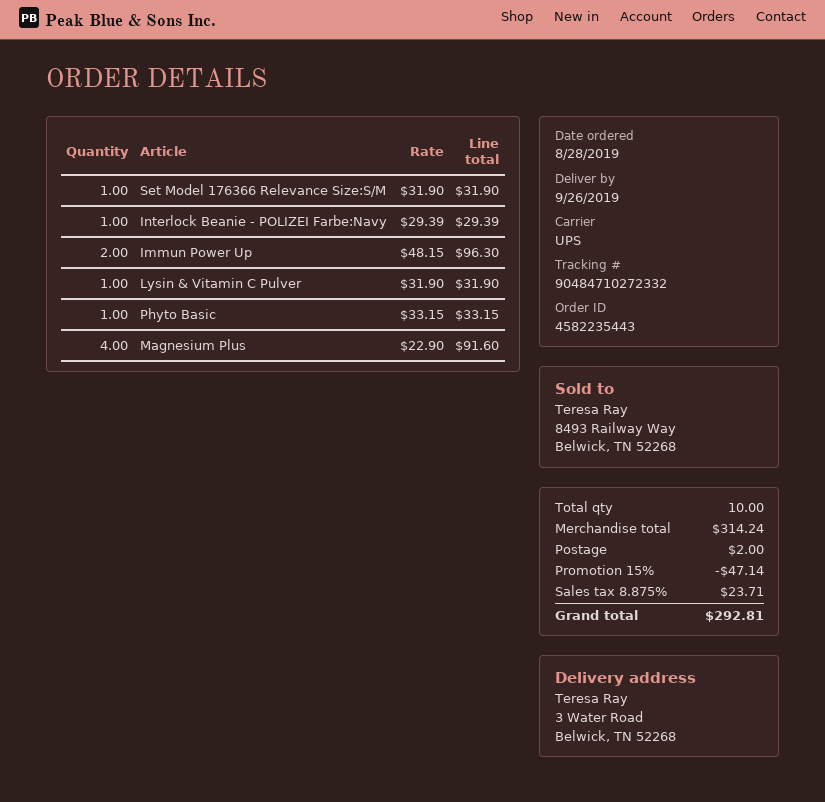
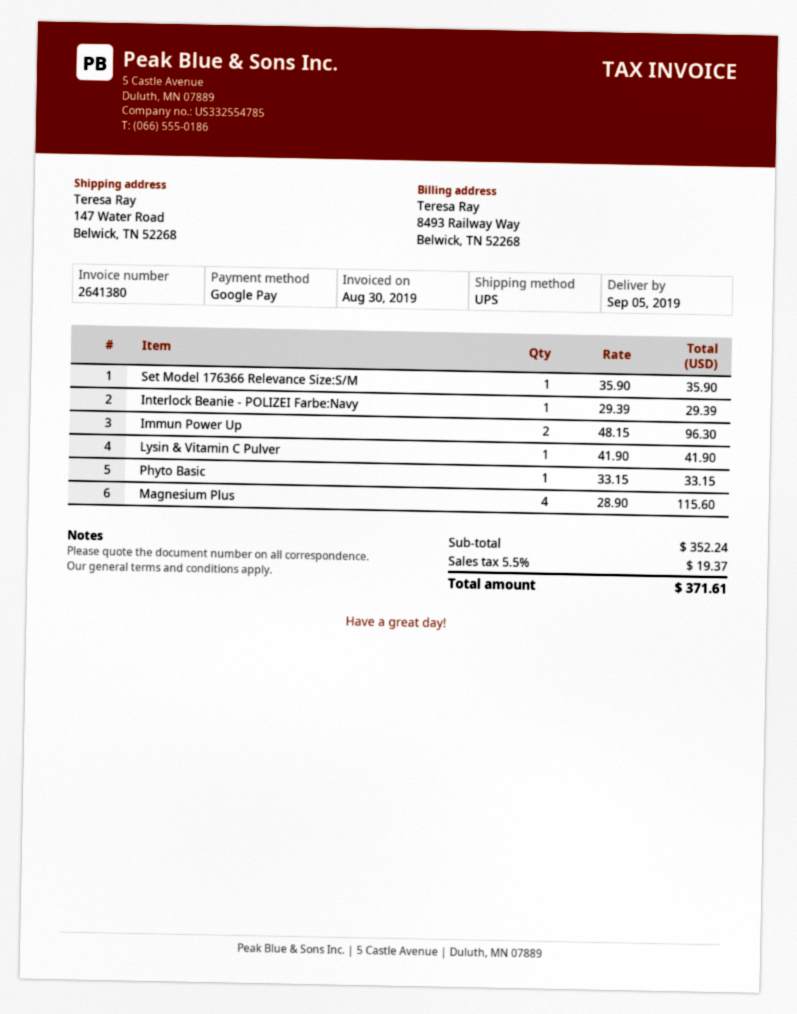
delivery date: 2019-09-26 -> 2019-09-05
ship to: 3 Water Road, Belwick, TN 52268 -> 147 Water Road, Belwick, TN 52268
Set Model 176366 Relevance Size:S/M: 1 x 31.90 = 31.90 -> 1 x 35.90 = 35.90
Lysin & Vitamin C Pulver: 1 x 31.90 = 31.90 -> 1 x 41.90 = 41.90
Magnesium Plus: 4 x 22.90 = 91.60 -> 4 x 28.90 = 115.60
subtotal: 314.24 -> 352.24
discount: 15% = 47.14 -> none
shipping: 2.00 -> none
tax: 8.875% = 23.71 -> 5.5% = 19.37
total: 292.81 -> 371.61

